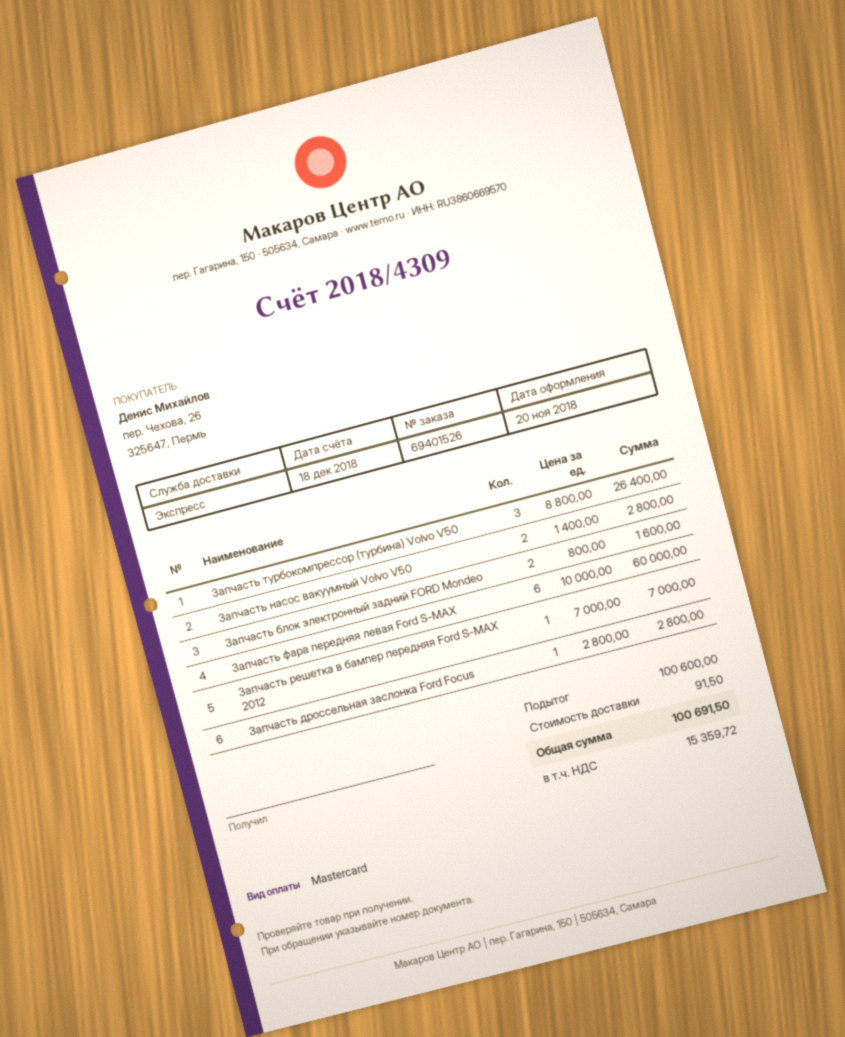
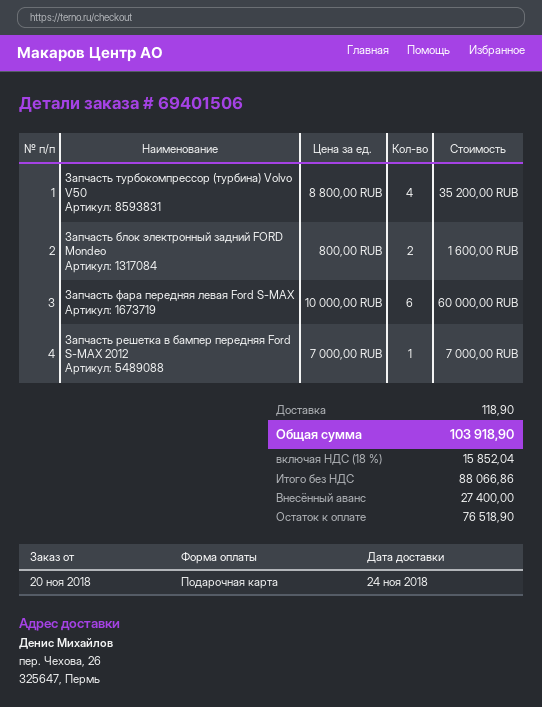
order number: 69401526 -> 69401506
payment method: Mastercard -> gift card
Запчасть турбокомпрессор (турбина) Volvo V50: 3 x 8800.00 = 26400.00 -> 4 x 8800.00 = 35200.00
Запчасть насос вакуумный Volvo V50: 2 x 1400.00 = 2800.00 -> none
Запчасть дроссельная заслонка Ford Focus: 1 x 2800.00 = 2800.00 -> none
shipping: 91.50 -> 118.90
tax: 15359.72 -> 15852.04
total: 100691.50 -> 103918.90

